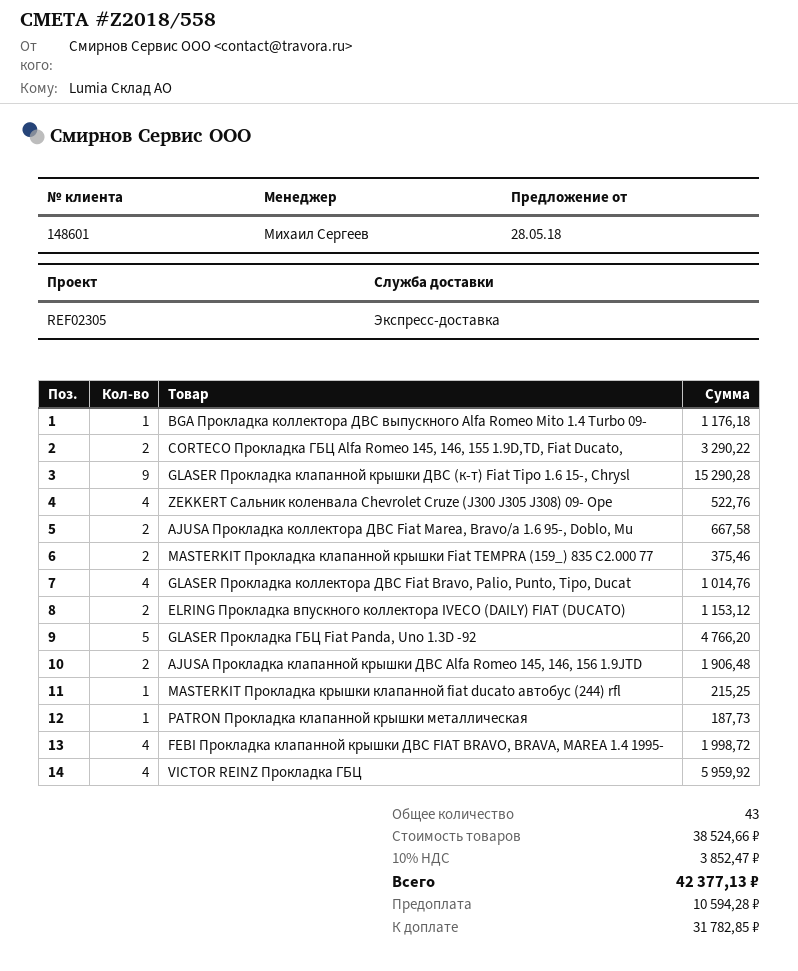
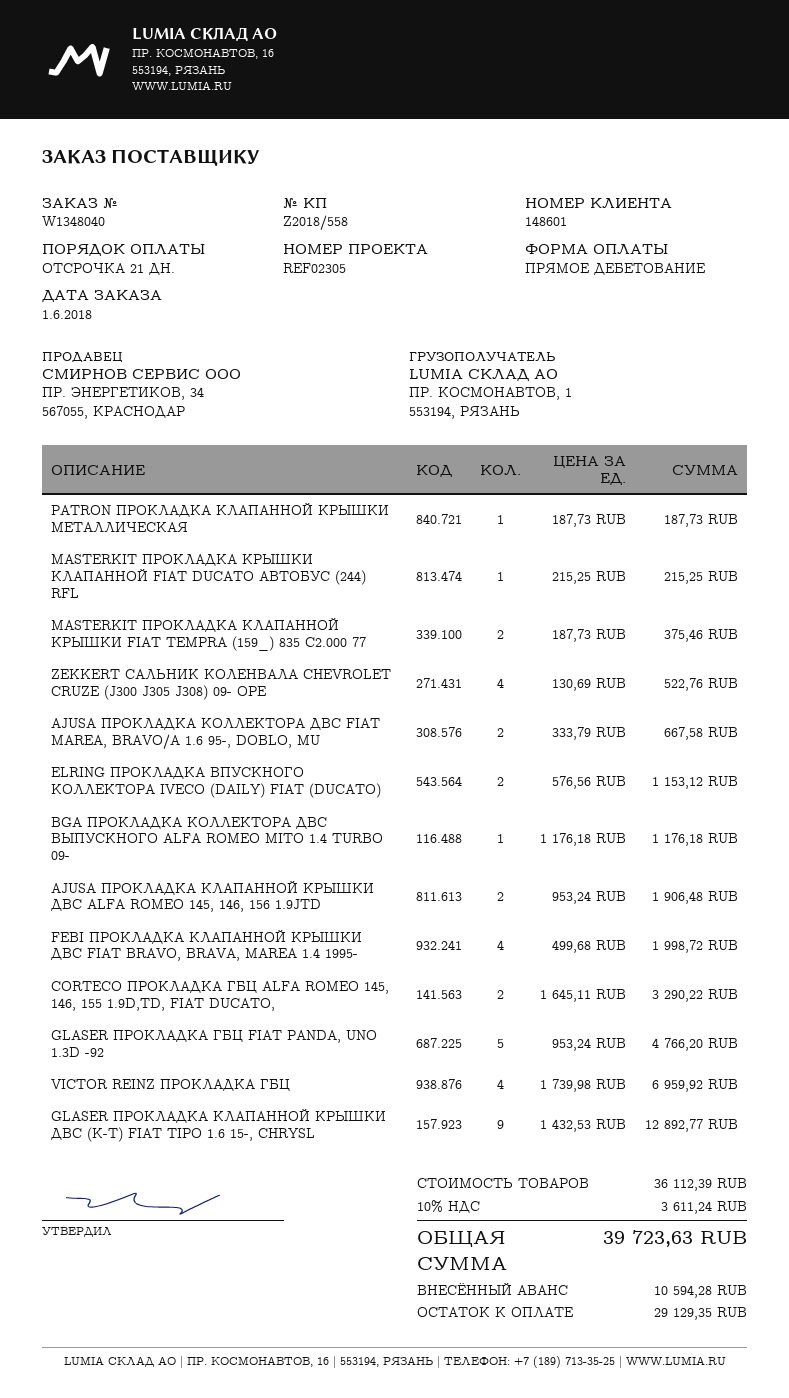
GLASER Прокладка клапанной крышки ДВС (к-т) Fiat Tipo 1.6 15-, Chrysl: 9 for 15290.28 -> 9 for 12892.77
GLASER Прокладка коллектора ДВС Fiat Bravo, Palio, Punto, Tipo, Ducat: 4 for 1014.76 -> none
VICTOR REINZ Прокладка ГБЦ: 4 for 5959.92 -> 4 for 6959.92
subtotal: 38524.66 -> 36112.39
tax: 10% = 3852.47 -> 10% = 3611.24
total: 42377.13 -> 39723.63
balance: 31782.85 -> 29129.35

